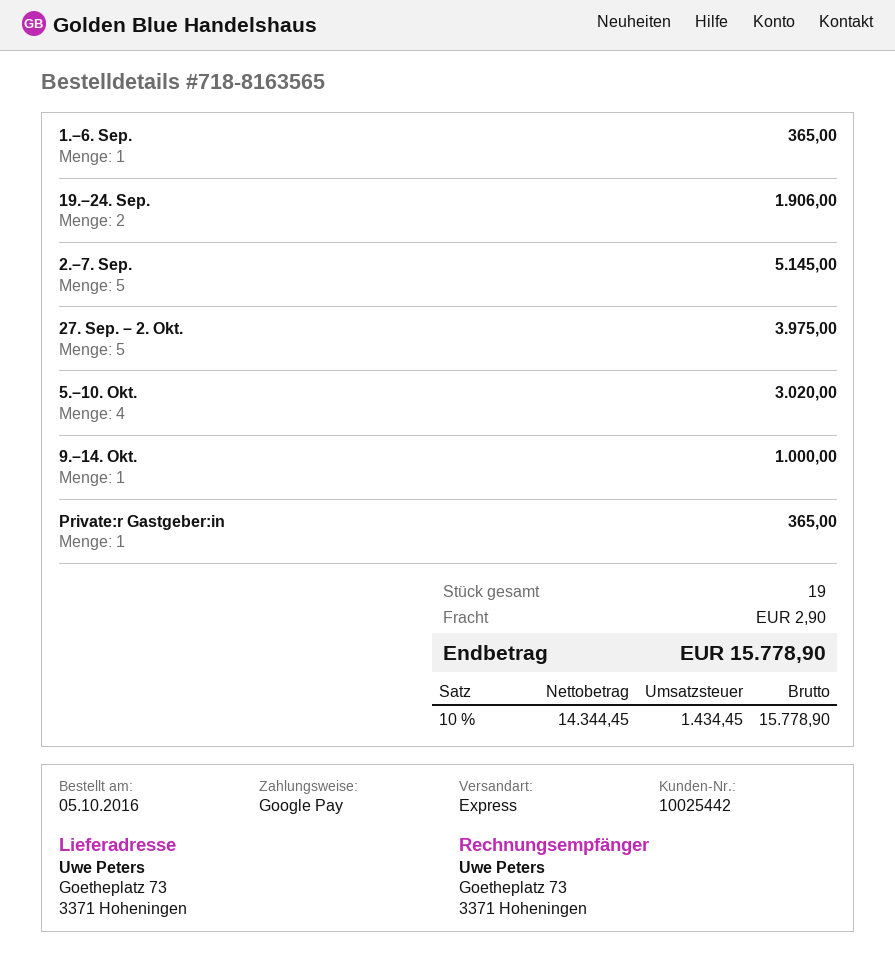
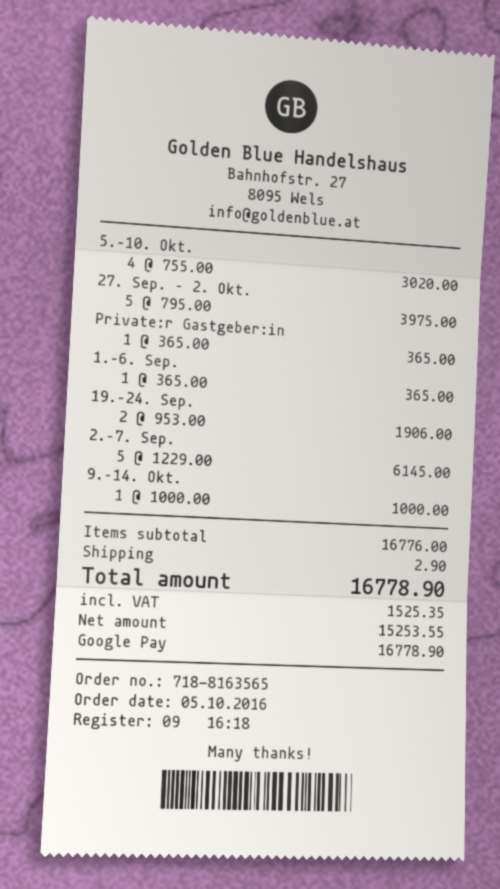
2.–7. Sep.: 5 for 5145.00 -> 5 for 6145.00
net: 14344.45 -> 15253.55
tax: 1434.45 -> 1525.35
total: 15778.90 -> 16778.90

